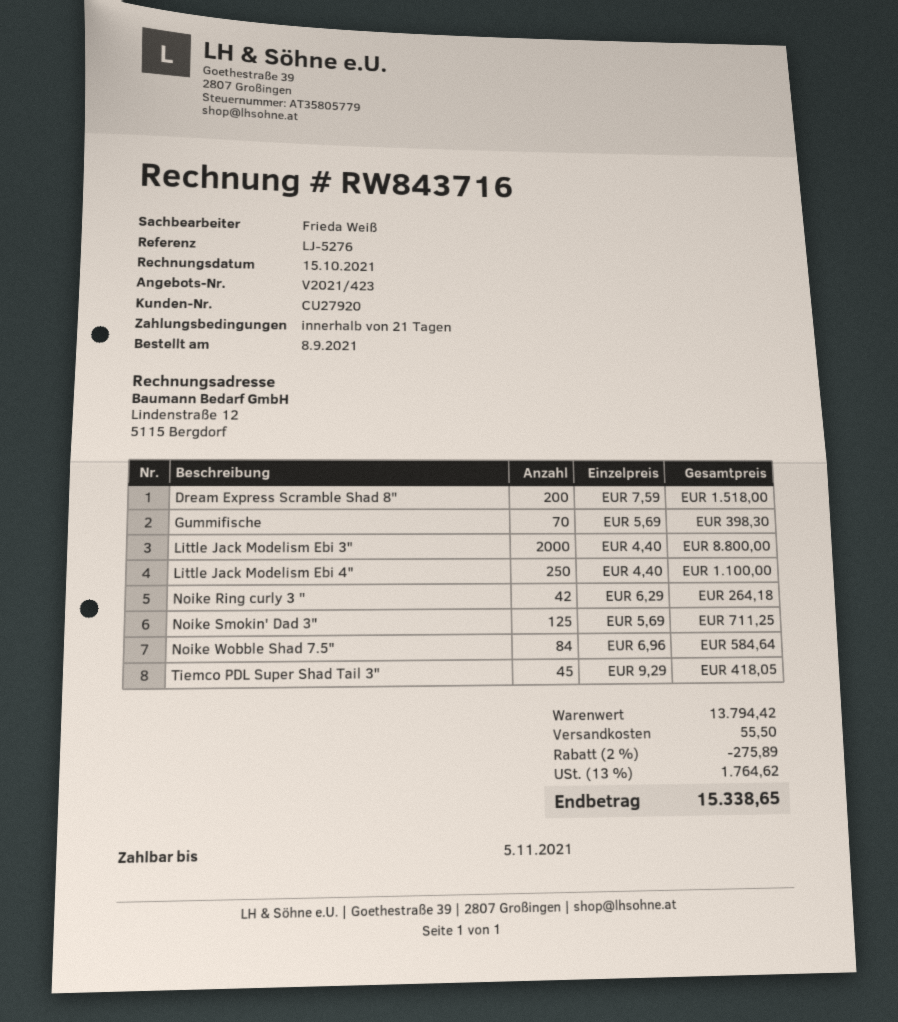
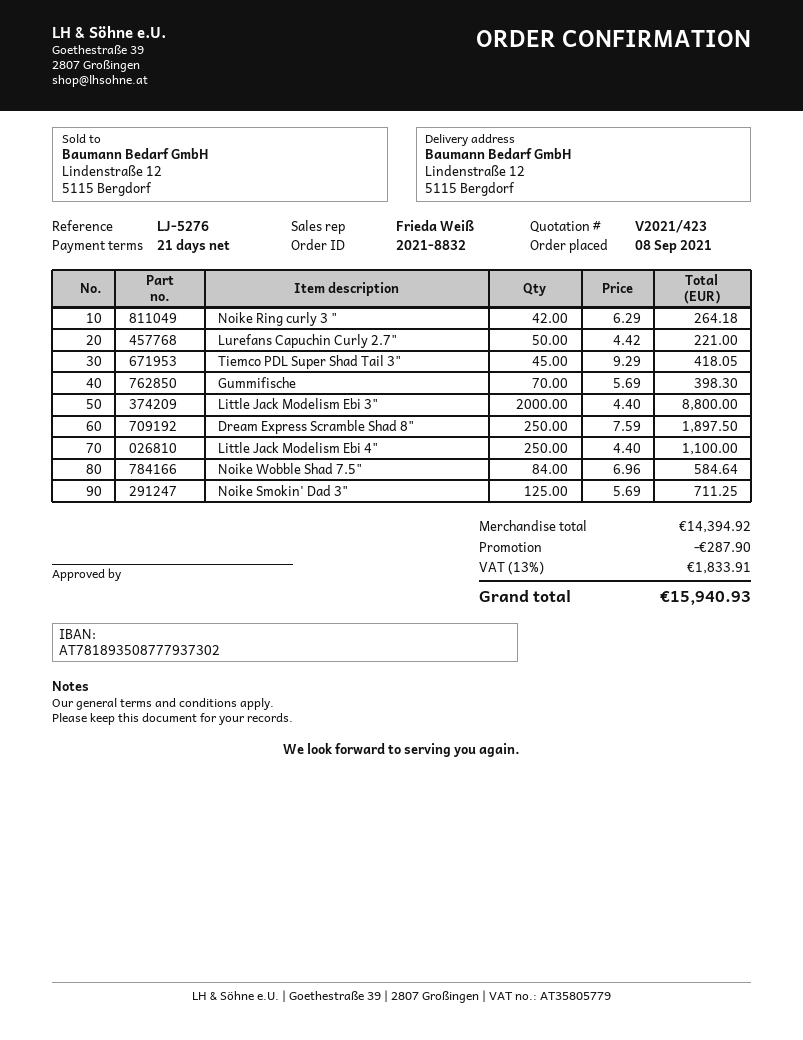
Dream Express Scramble Shad 8": 200 x 7.59 = 1518.00 -> 250 x 7.59 = 1897.50
Lurefans Capuchin Curly 2.7": none -> 50 x 4.42 = 221.00
subtotal: 13794.42 -> 14394.92
discount: 275.89 -> 287.90
shipping: 55.50 -> none
tax: 13% = 1764.62 -> 13% = 1833.91
total: 15338.65 -> 15940.93

